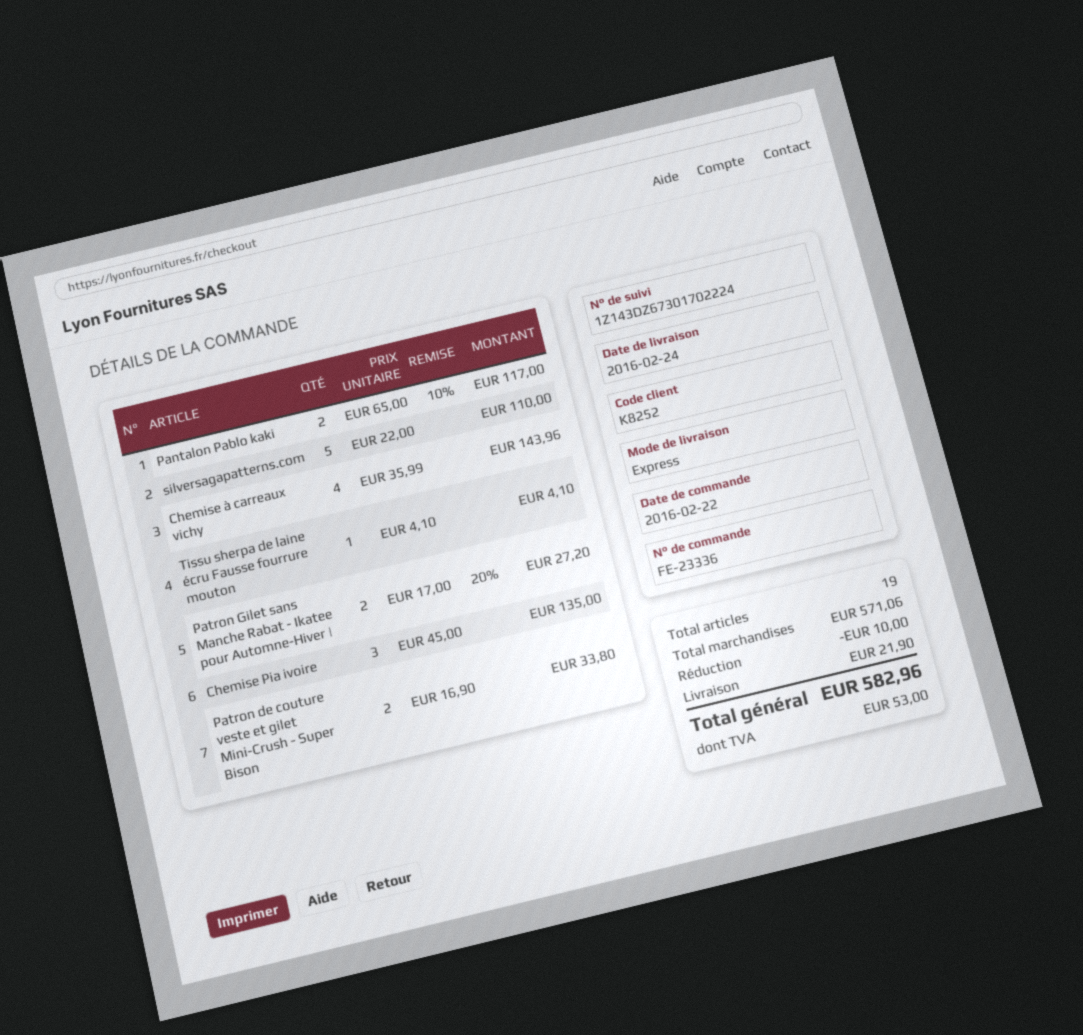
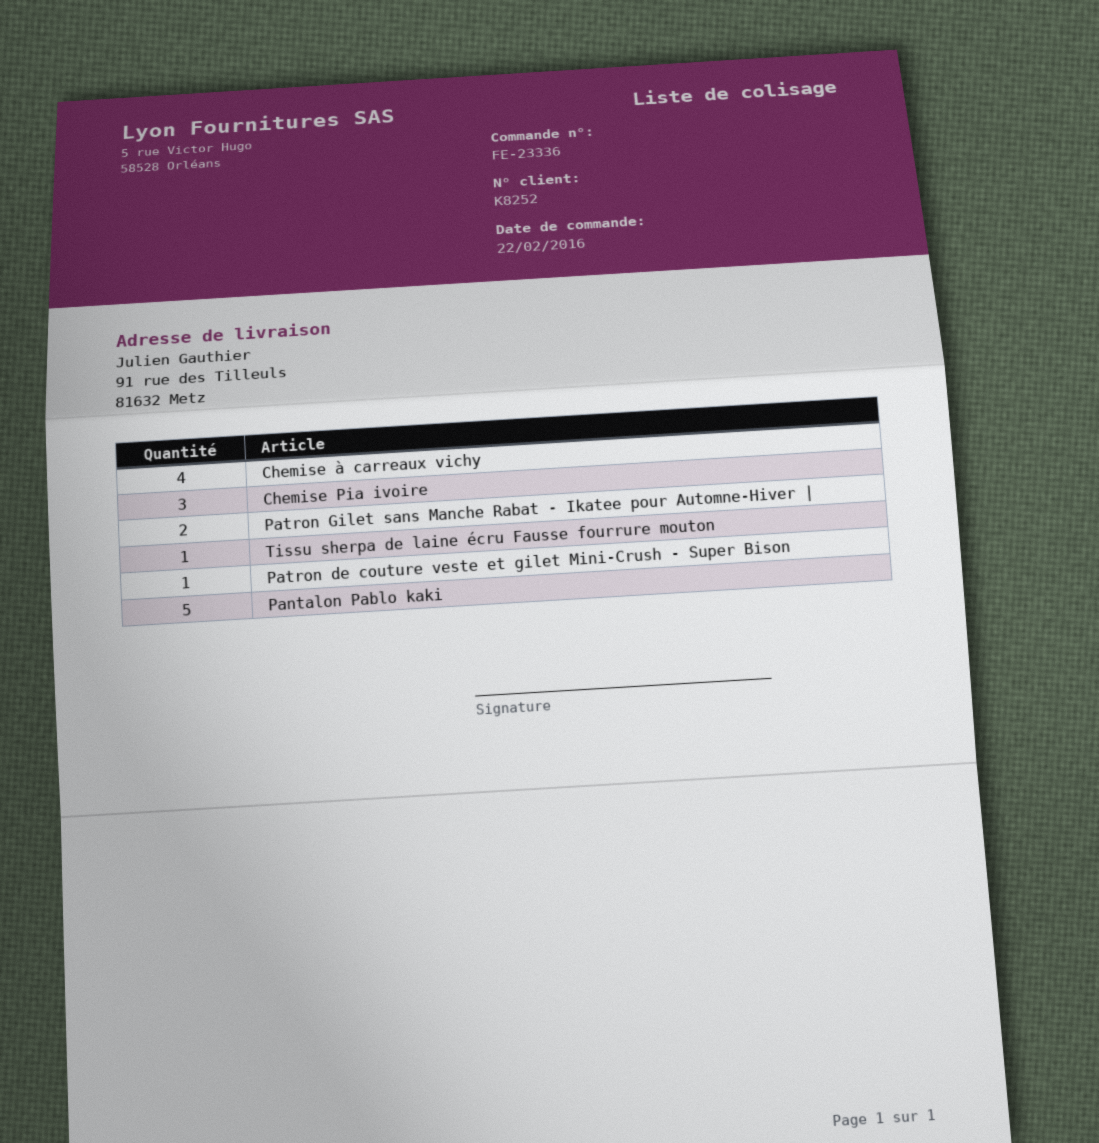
Pantalon Pablo kaki: 2 -> 5
silversagapatterns.com: 5 -> none
Patron de couture veste et gilet Mini-Crush - Super Bison: 2 -> 1

